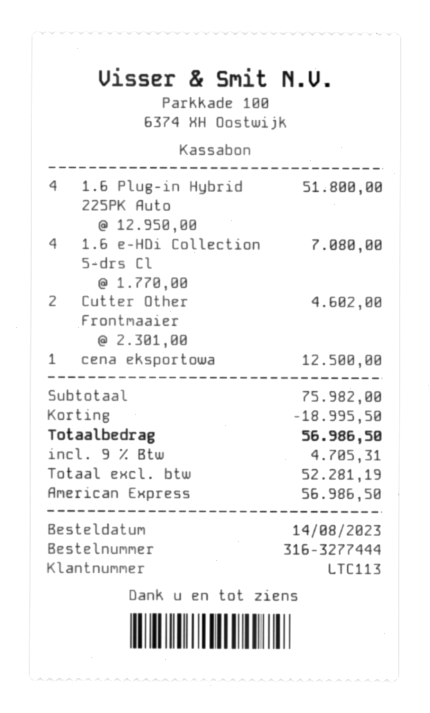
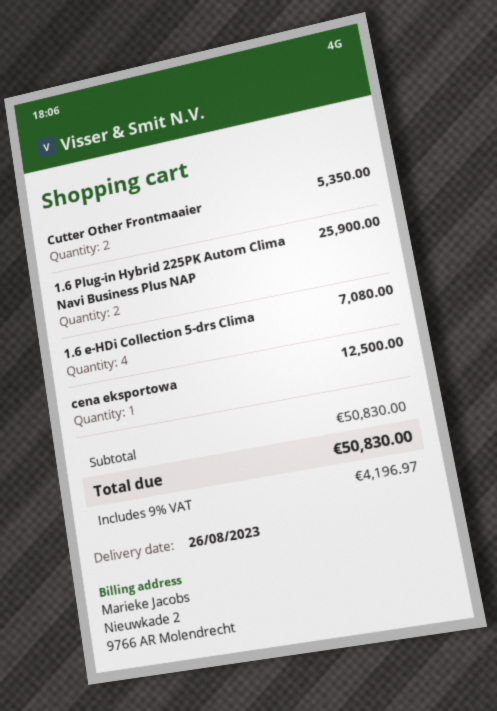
1.6 Plug-in Hybrid 225PK Auto: 4 for 51800.00 -> 2 for 25900.00
Cutter Other Frontmaaier: 2 for 4602.00 -> 2 for 5350.00
subtotal: 75982.00 -> 50830.00
discount: 18995.50 -> none
tax: 9% = 4705.31 -> 9% = 4196.97
total: 56986.50 -> 50830.00

